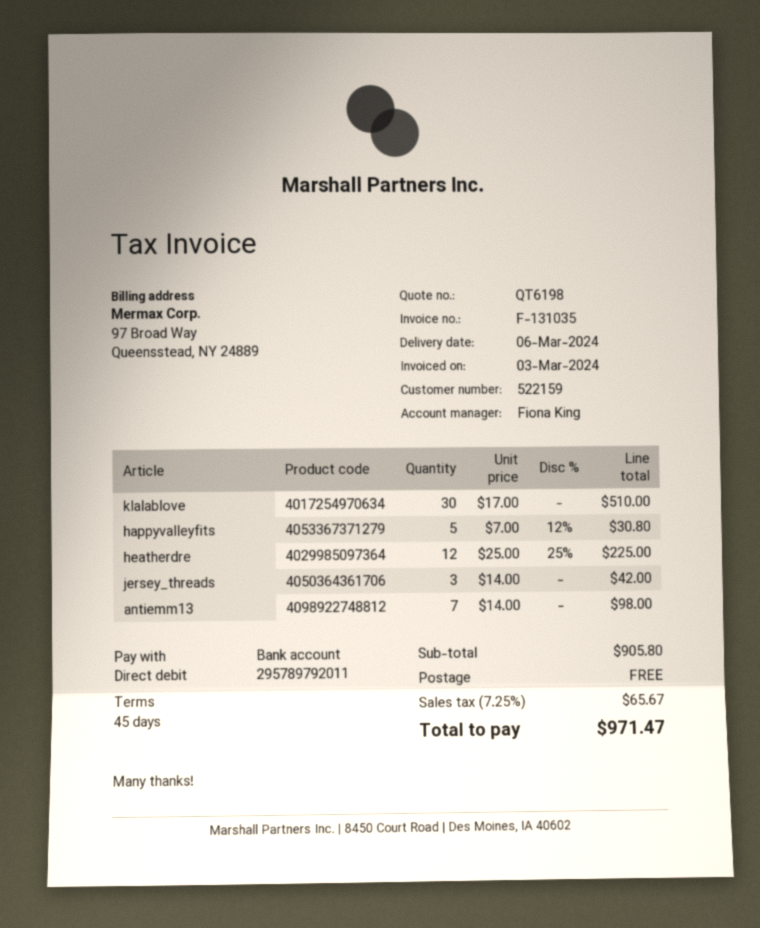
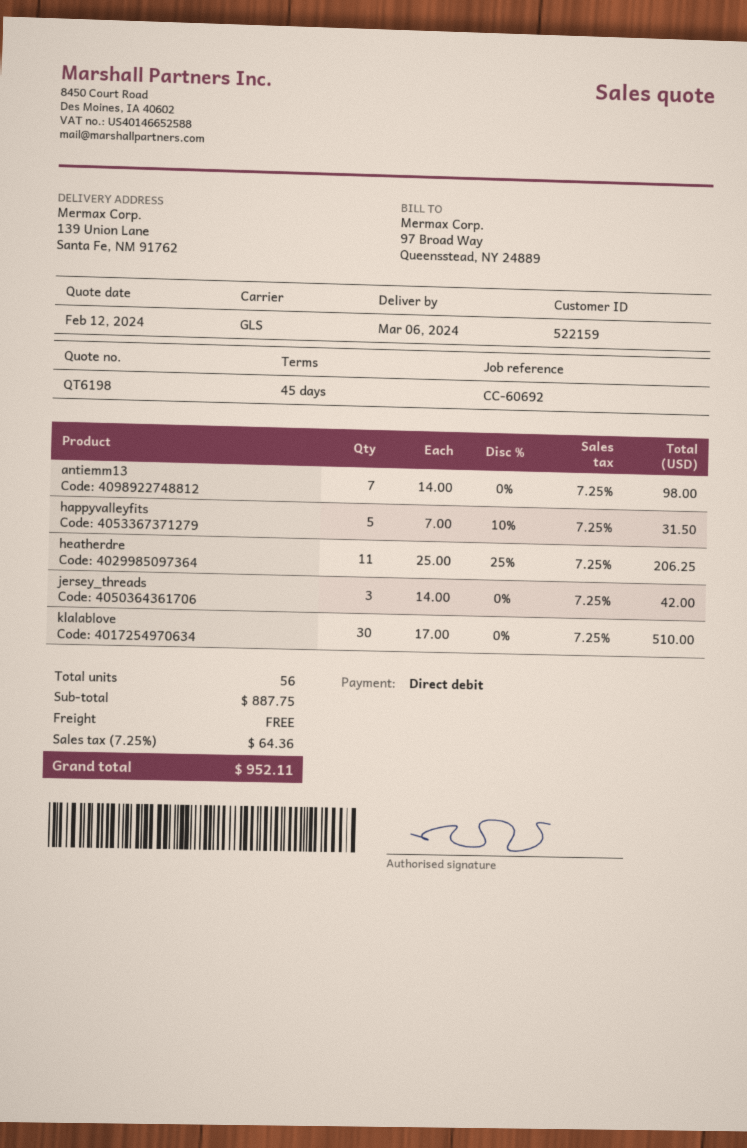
happyvalleyfits: 5 x 7.00 - 12% = 30.80 -> 5 x 7.00 - 10% = 31.50
heatherdre: 12 x 25.00 - 25% = 225.00 -> 11 x 25.00 - 25% = 206.25
subtotal: 905.80 -> 887.75
tax: 7.25% = 65.67 -> 7.25% = 64.36
total: 971.47 -> 952.11

